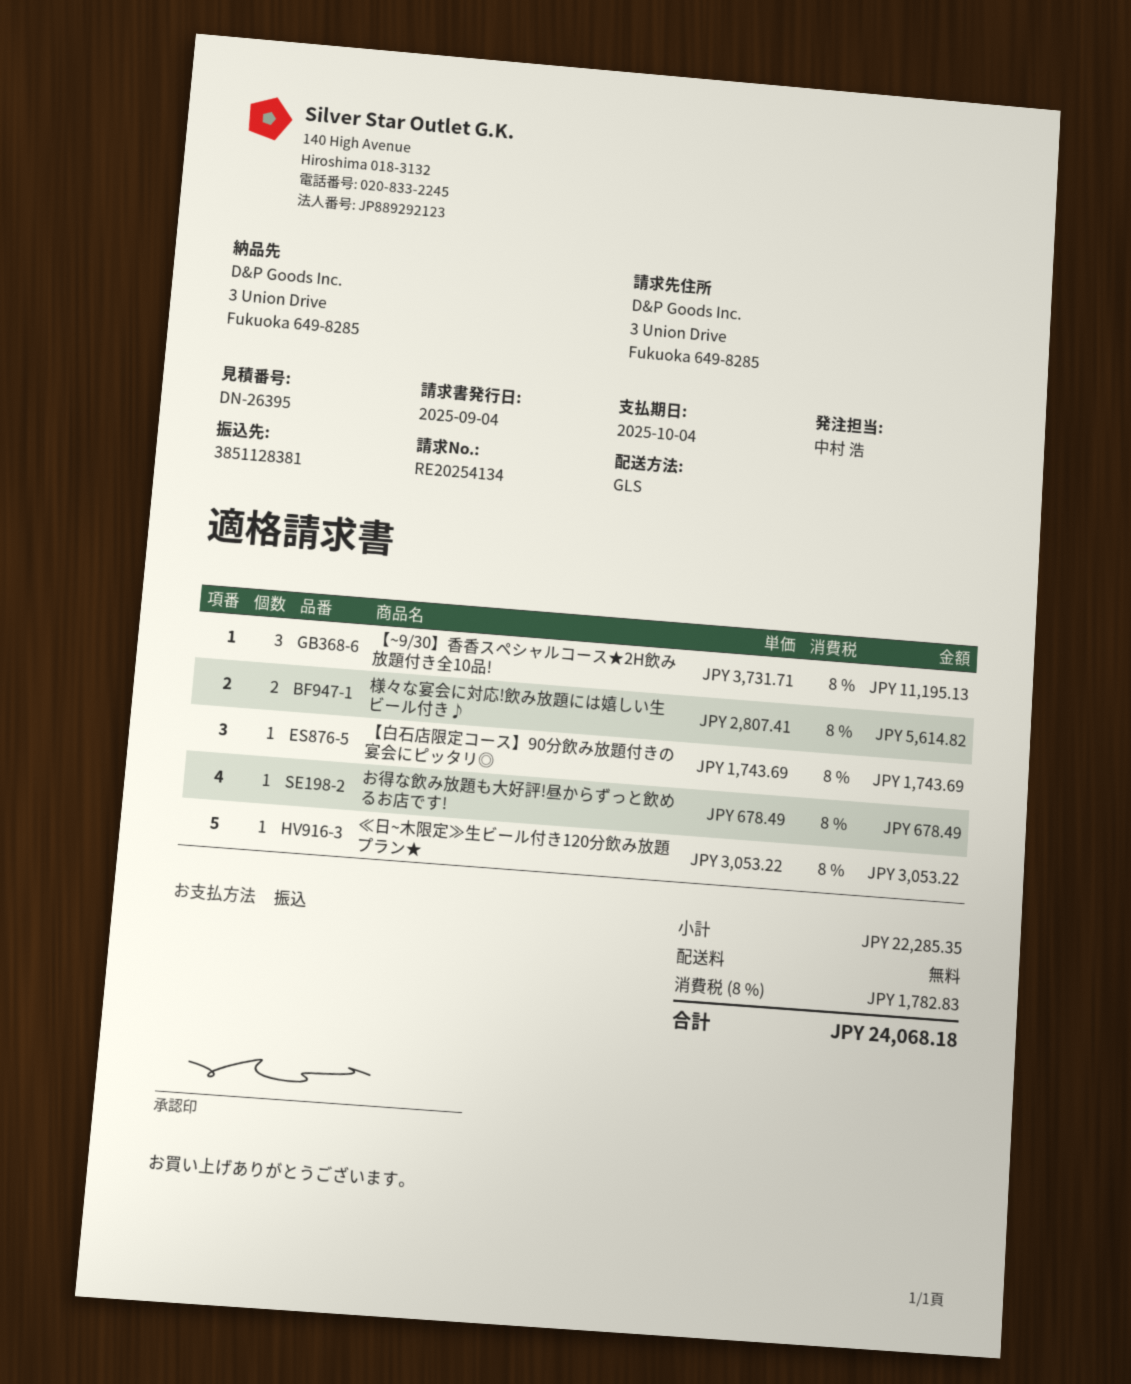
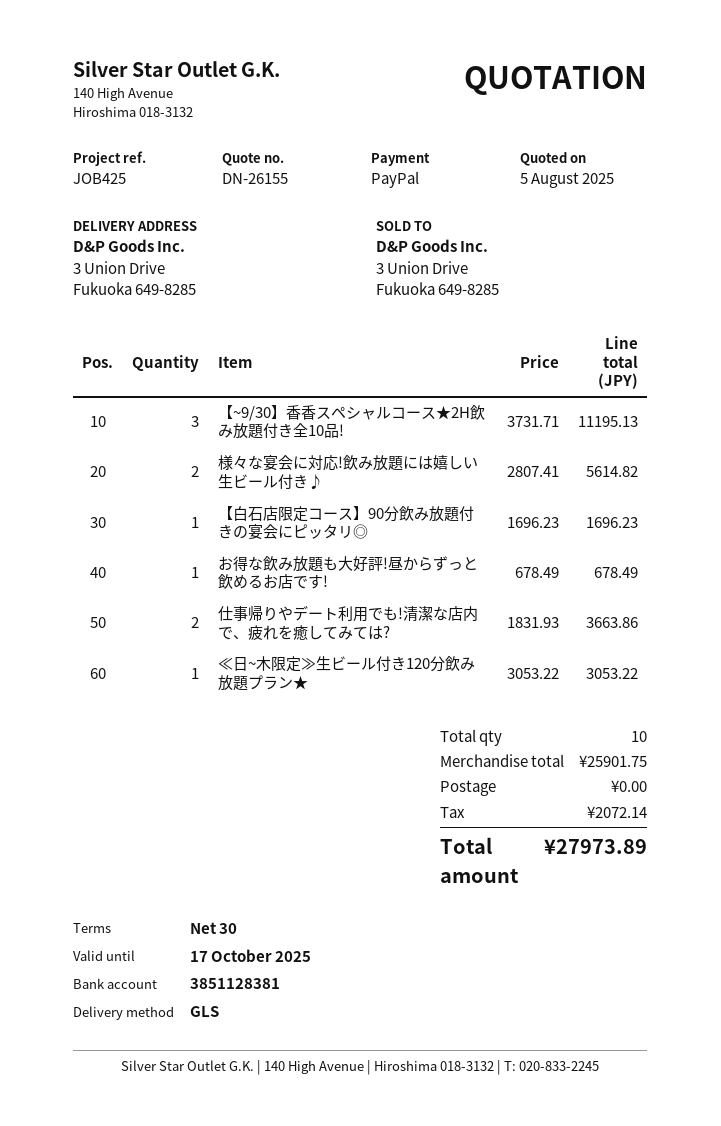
quote number: DN-26395 -> DN-26155
payment method: bank transfer -> PayPal
【白石店限定コース】90分飲み放題付きの宴会にピッタリ◎: 1 x 1743.69 = 1743.69 -> 1 x 1696.23 = 1696.23
仕事帰りやデート利用でも!清潔な店内で、疲れを癒してみては?: none -> 2 x 1831.93 = 3663.86
subtotal: 22285.35 -> 25901.75
tax: 1782.83 -> 2072.14
total: 24068.18 -> 27973.89

